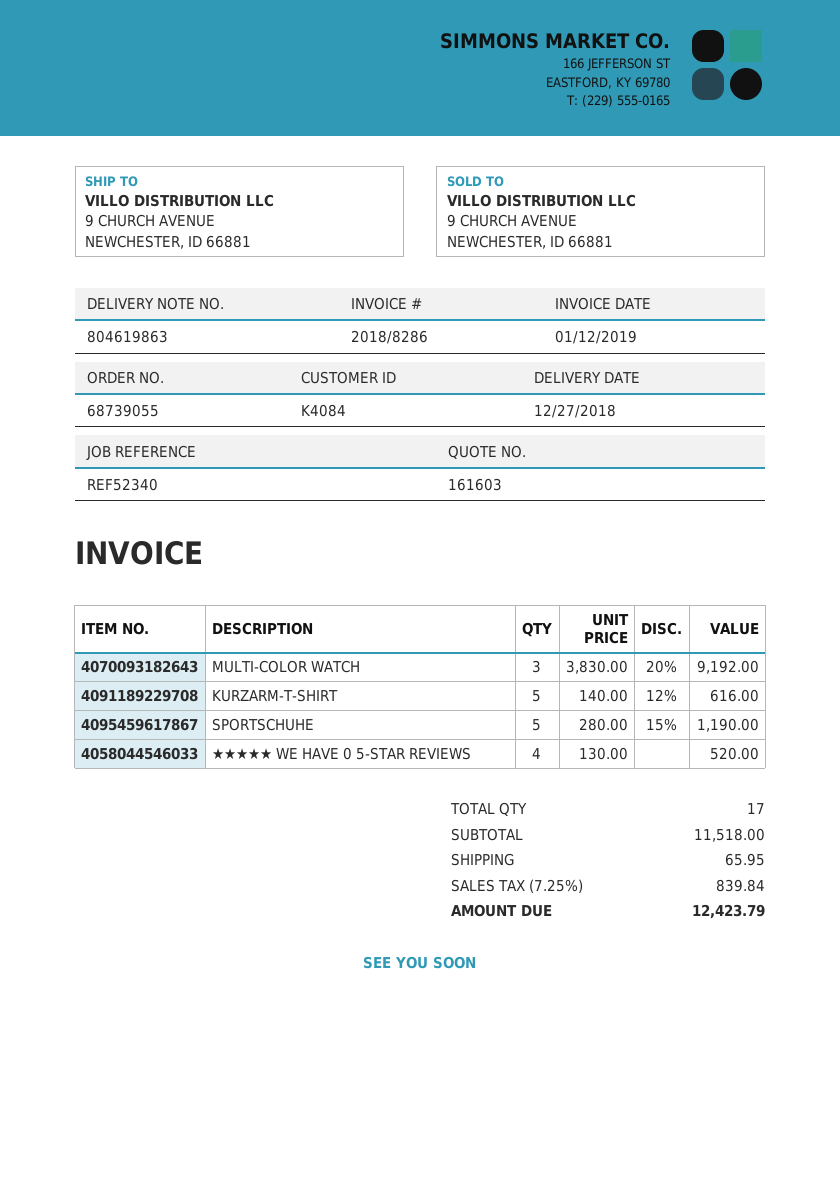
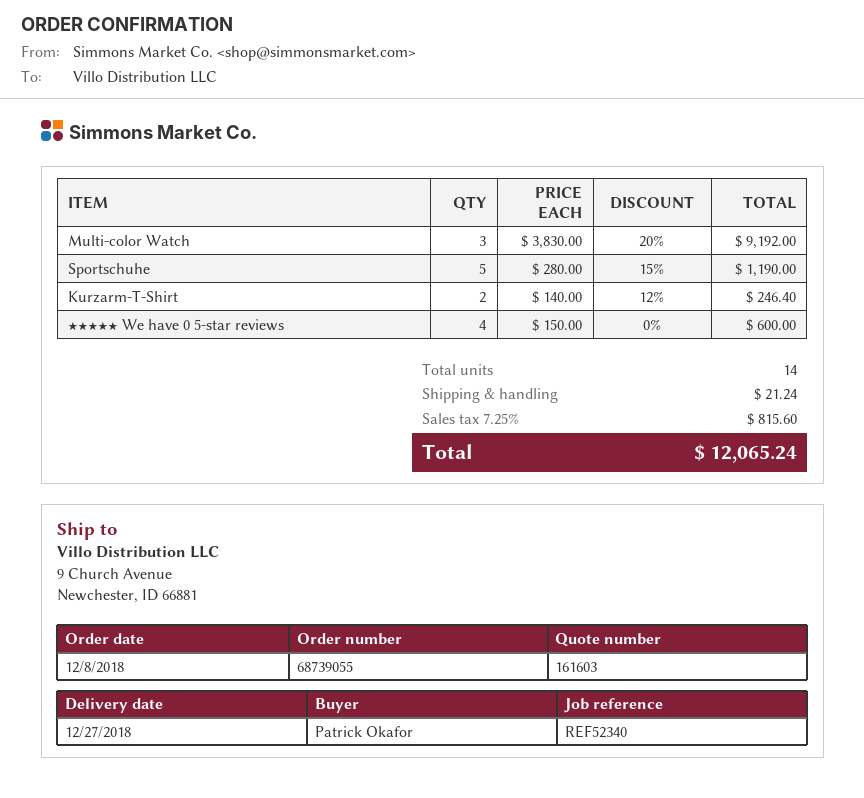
KURZARM-T-SHIRT: 5 x 140.00 - 12% = 616.00 -> 2 x 140.00 - 12% = 246.40
★★★★★ WE HAVE 0 5-STAR REVIEWS: 4 x 130.00 = 520.00 -> 4 x 150.00 = 600.00
total quantity: 17 -> 14
shipping: 65.95 -> 21.24
tax: 7.25% = 839.84 -> 7.25% = 815.60
total: 12423.79 -> 12065.24

